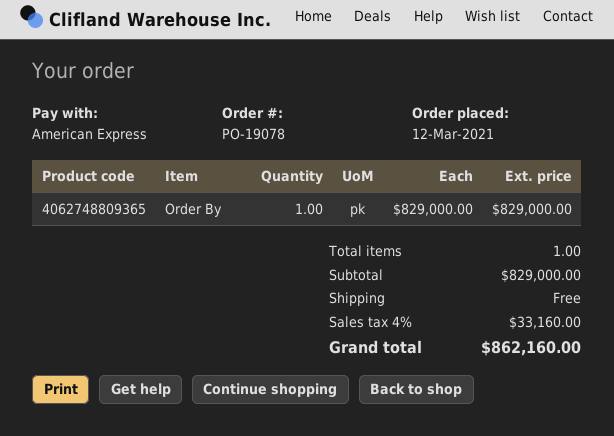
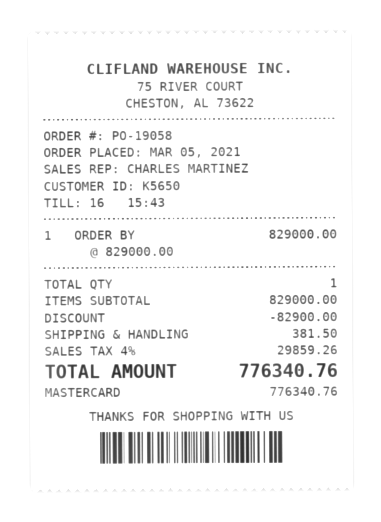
order number: PO-19078 -> PO-19058
order date: 2021-03-12 -> 2021-03-05
payment method: American Express -> Mastercard
discount: none -> 82900.00
shipping: 0.00 -> 381.50
tax: 4% = 33160.00 -> 4% = 29859.26
total: 862160.00 -> 776340.76

